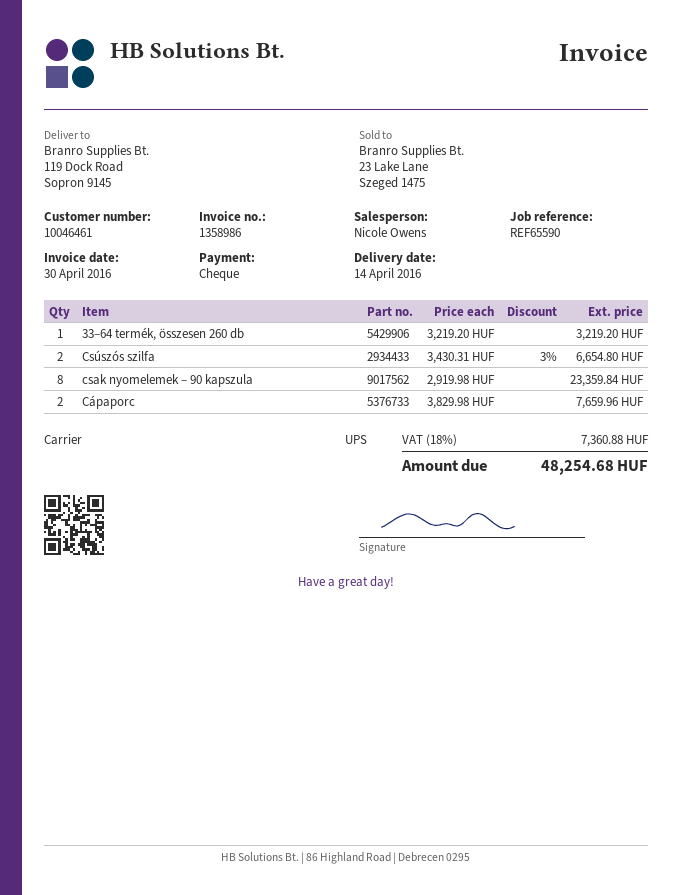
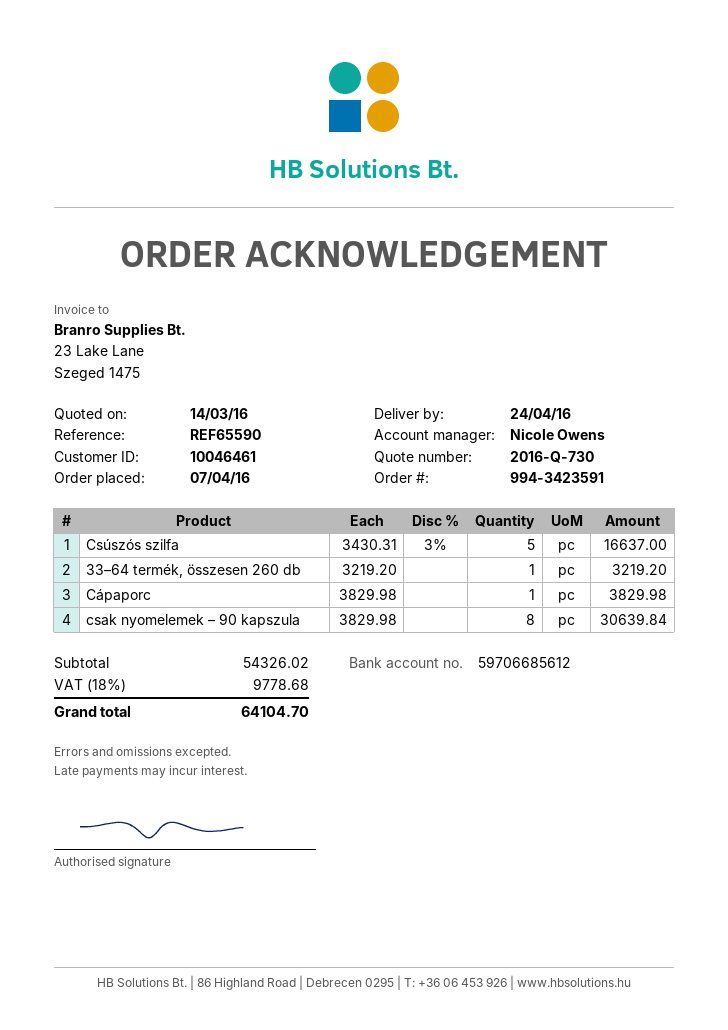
delivery date: 2016-04-14 -> 2016-04-24
Csúszós szilfa: 2 x 3430.31 - 3% = 6654.80 -> 5 x 3430.31 - 3% = 16637.00
csak nyomelemek – 90 kapszula: 8 x 2919.98 = 23359.84 -> 8 x 3829.98 = 30639.84
Cápaporc: 2 x 3829.98 = 7659.96 -> 1 x 3829.98 = 3829.98
tax: 18% = 7360.88 -> 18% = 9778.68
total: 48254.68 -> 64104.70

